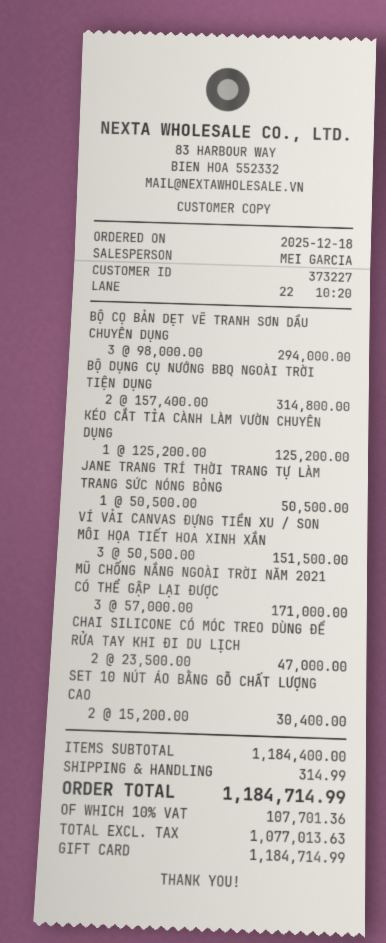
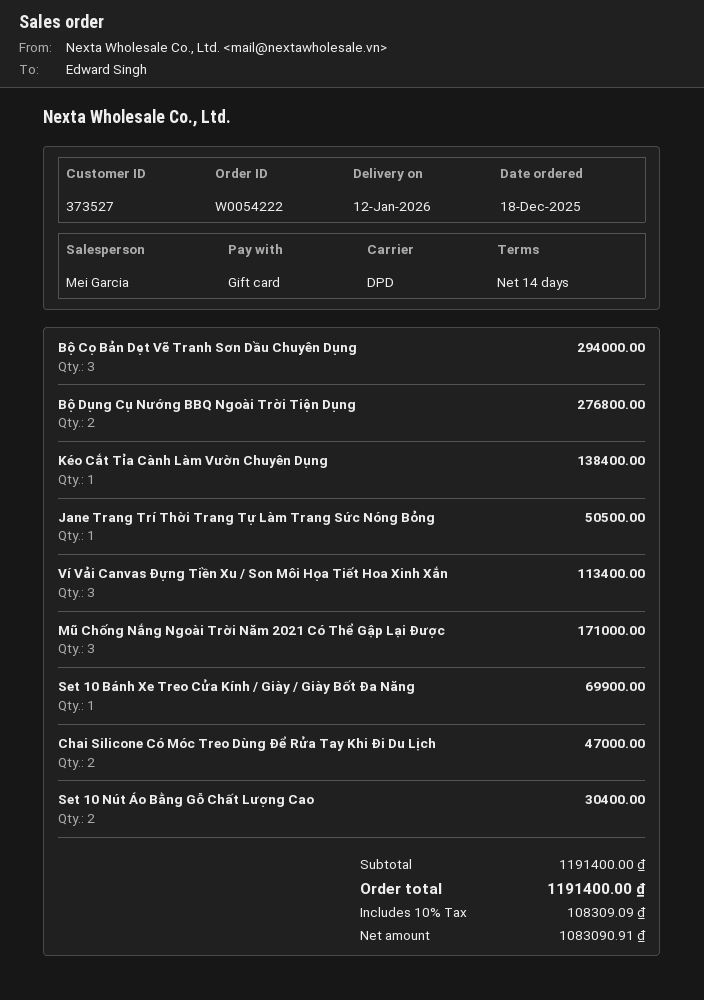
customer number: 373227 -> 373527
BỘ DỤNG CỤ NƯỚNG BBQ NGOÀI TRỜI TIỆN DỤNG: 2 for 314800.00 -> 2 for 276800.00
KÉO CẮT TỈA CÀNH LÀM VƯỜN CHUYÊN DỤNG: 1 for 125200.00 -> 1 for 138400.00
VÍ VẢI CANVAS ĐỰNG TIỀN XU / SON MÔI HỌA TIẾT HOA XINH XẮN: 3 for 151500.00 -> 3 for 113400.00
Set 10 Bánh Xe Treo Cửa Kính / Giày / Giày Bốt Đa Năng: none -> 1 for 69900.00
subtotal: 1184400.00 -> 1191400.00
shipping: 314.99 -> none
net: 1077013.63 -> 1083090.91
tax: 10% = 107701.36 -> 10% = 108309.09
total: 1184714.99 -> 1191400.00

